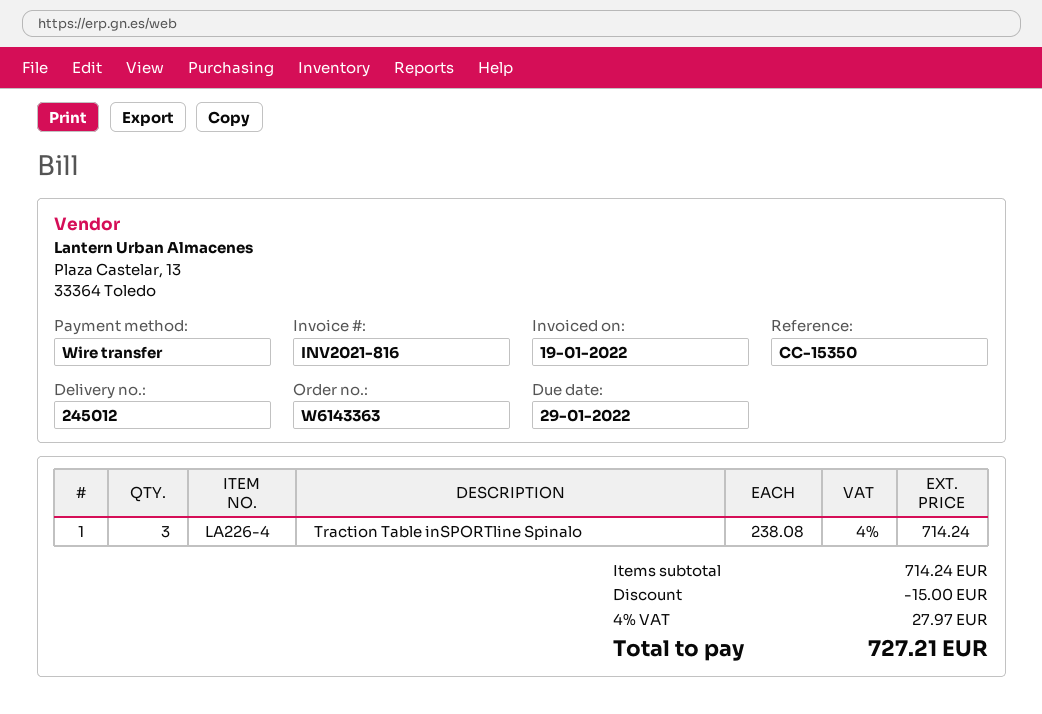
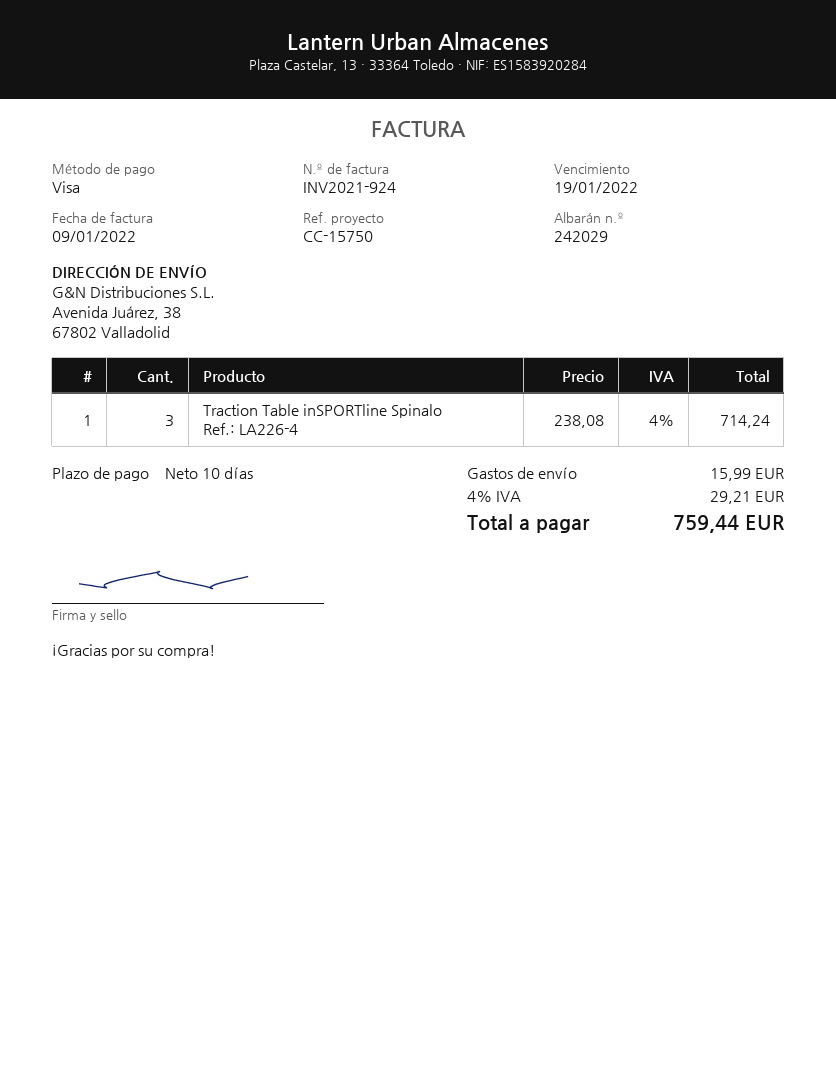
delivery note number: 245012 -> 242029
invoice number: INV2021-816 -> INV2021-924
invoice date: 2022-01-19 -> 2022-01-09
due date: 2022-01-29 -> 2022-01-19
reference: CC-15350 -> CC-15750
payment method: bank transfer -> Visa
discount: 15.00 -> none
shipping: none -> 15.99
tax: 4% = 27.97 -> 4% = 29.21
total: 727.21 -> 759.44

